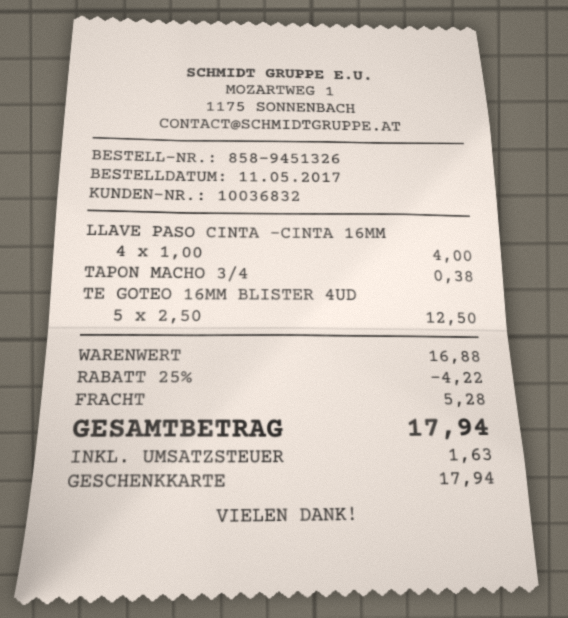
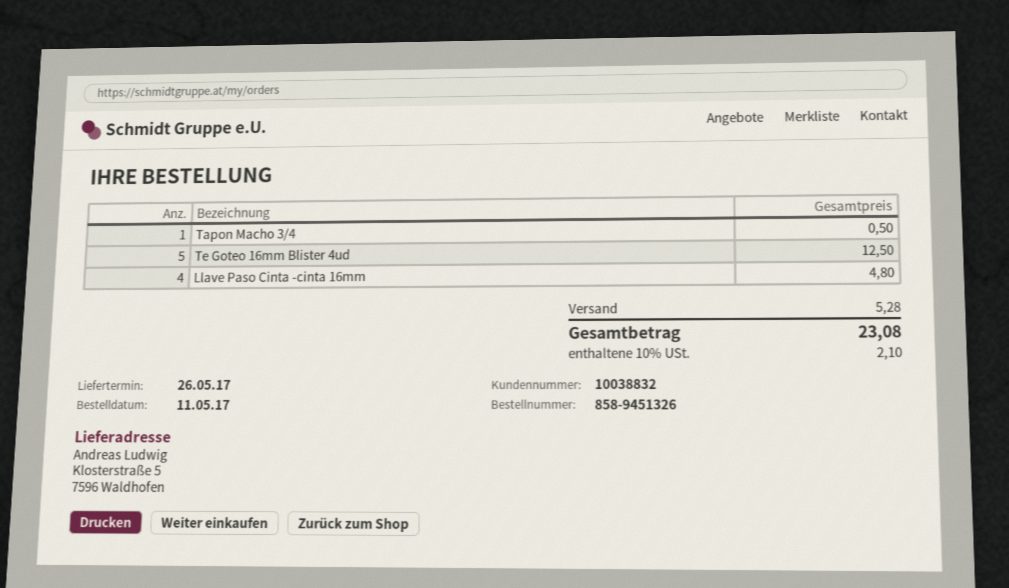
customer number: 10036832 -> 10038832
LLAVE PASO CINTA -CINTA 16MM: 4 for 4.00 -> 4 for 4.80
TAPON MACHO 3/4: 1 for 0.38 -> 1 for 0.50
discount: 25% = 4.22 -> none
tax: 1.63 -> 2.10
total: 17.94 -> 23.08

